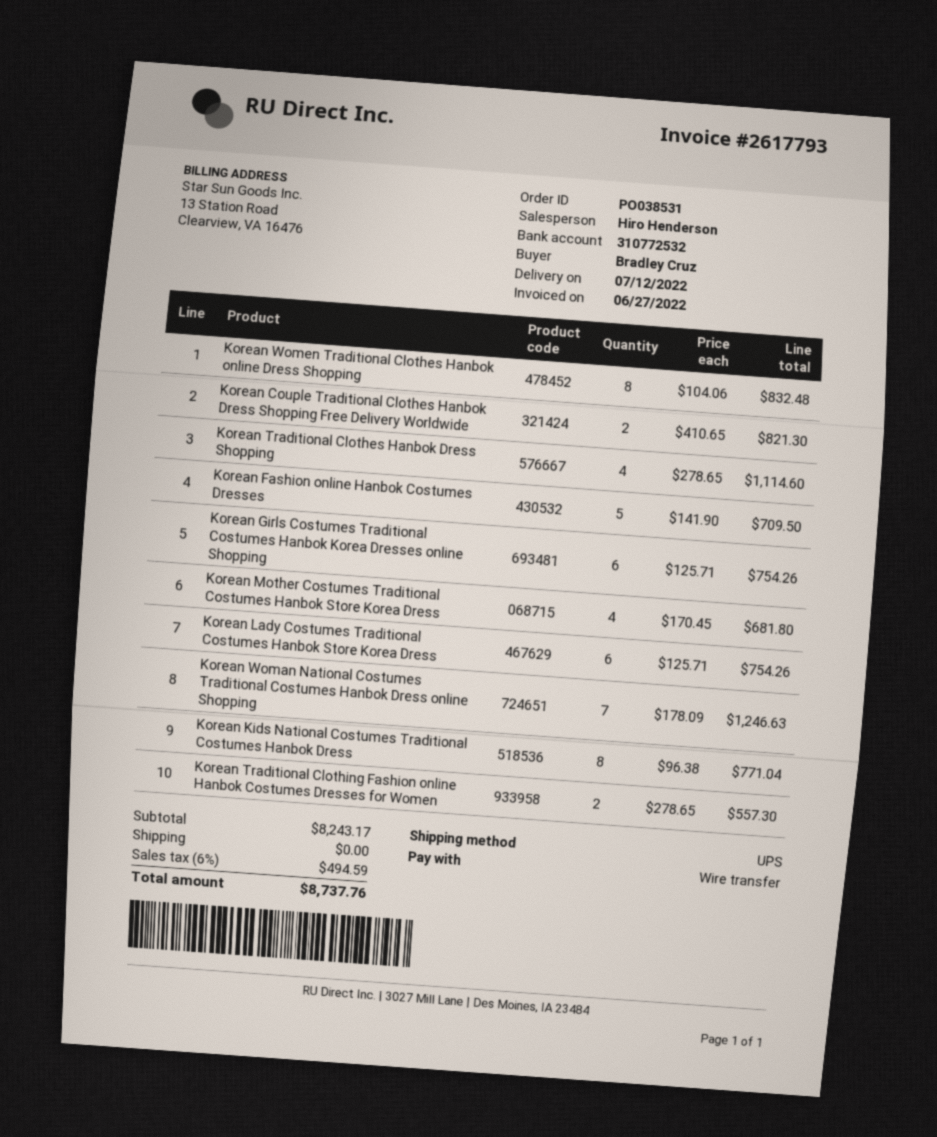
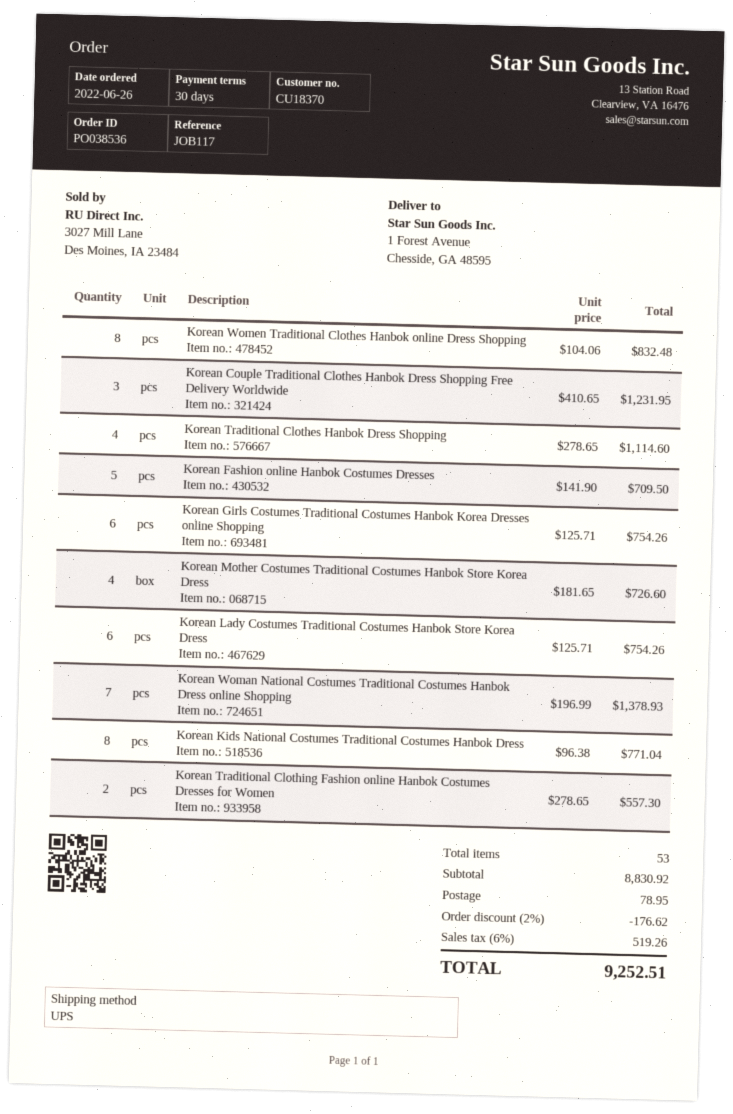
order number: PO038531 -> PO038536
Korean Couple Traditional Clothes Hanbok Dress Shopping Free Delivery Worldwide: 2 x 410.65 = 821.30 -> 3 x 410.65 = 1231.95
Korean Mother Costumes Traditional Costumes Hanbok Store Korea Dress: 4 x 170.45 = 681.80 -> 4 x 181.65 = 726.60
Korean Woman National Costumes Traditional Costumes Hanbok Dress online Shopping: 7 x 178.09 = 1246.63 -> 7 x 196.99 = 1378.93
subtotal: 8243.17 -> 8830.92
discount: none -> 2% = 176.62
shipping: 0.00 -> 78.95
tax: 6% = 494.59 -> 6% = 519.26
total: 8737.76 -> 9252.51

